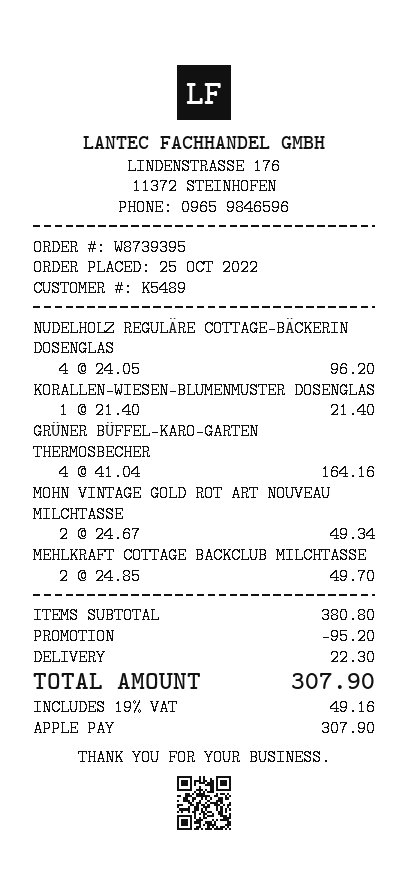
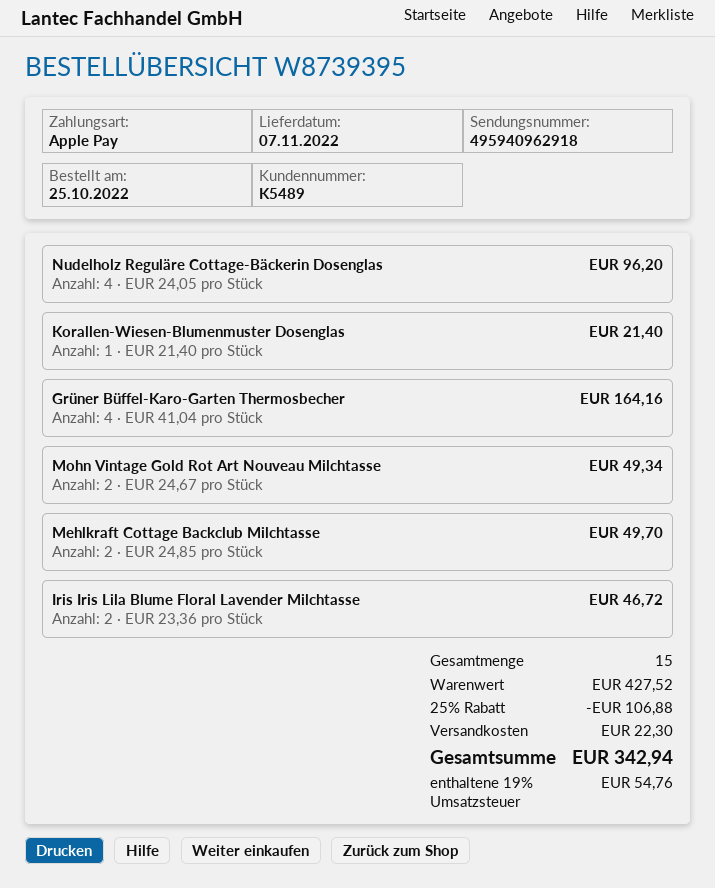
Iris Iris Lila Blume Floral Lavender Milchtasse: none -> 2 x 23.36 = 46.72
subtotal: 380.80 -> 427.52
discount: 95.20 -> 106.88
tax: 19% = 49.16 -> 19% = 54.76
total: 307.90 -> 342.94

